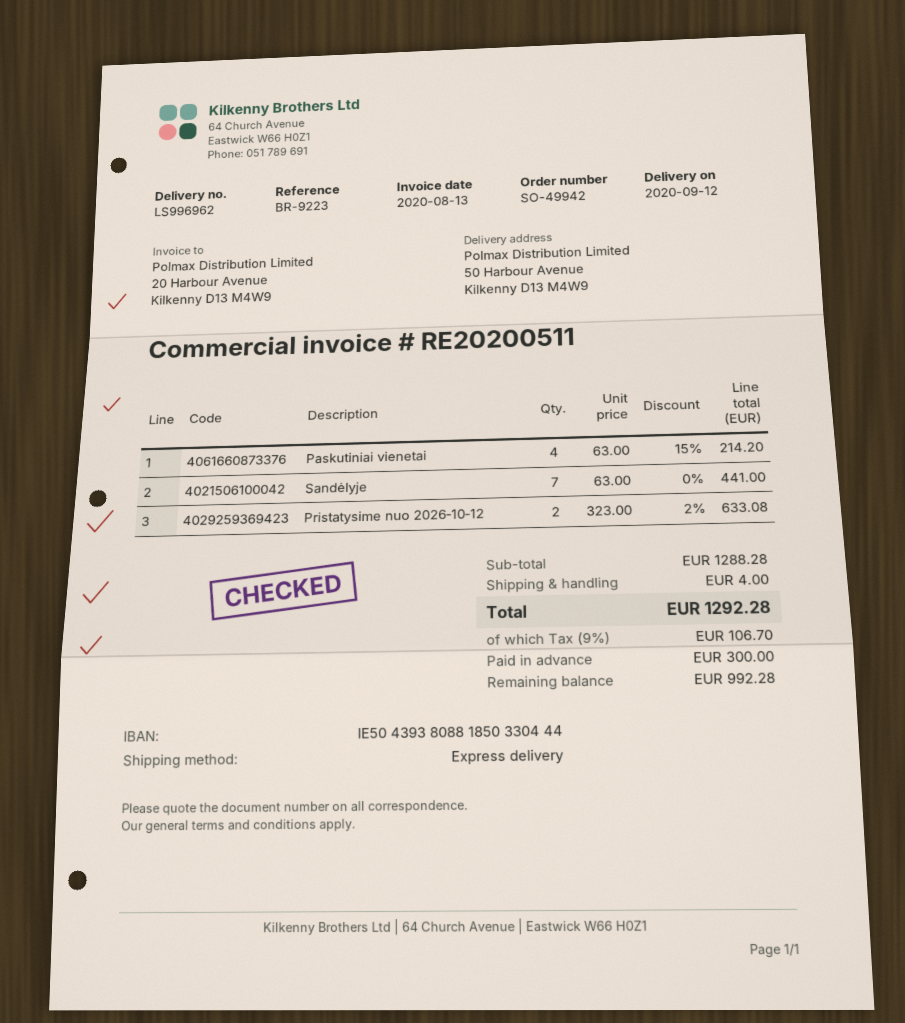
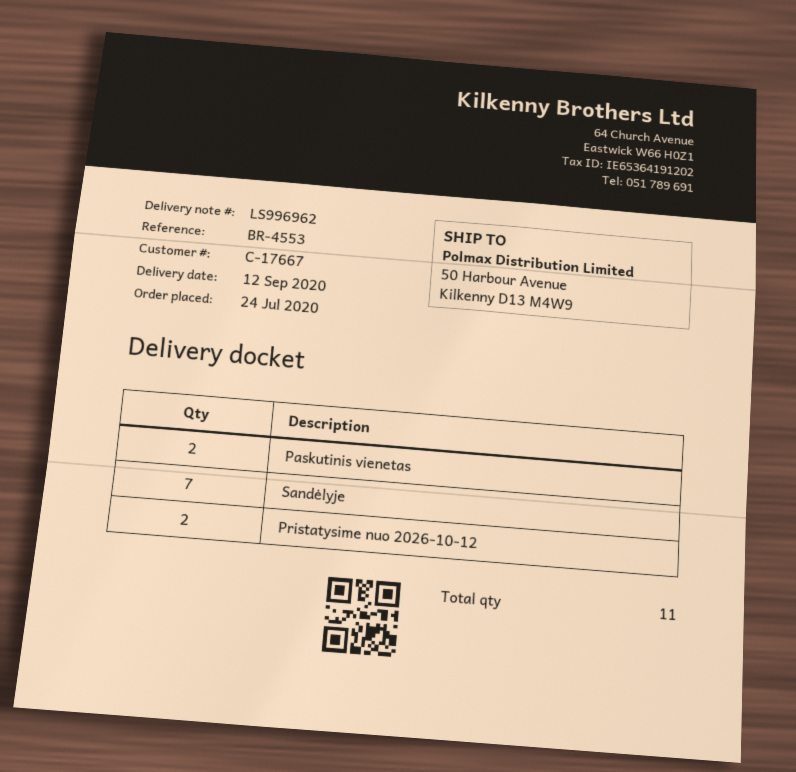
reference: BR-9223 -> BR-4553
Paskutiniai vienetai: 4 -> none
Paskutinis vienetas: none -> 2

